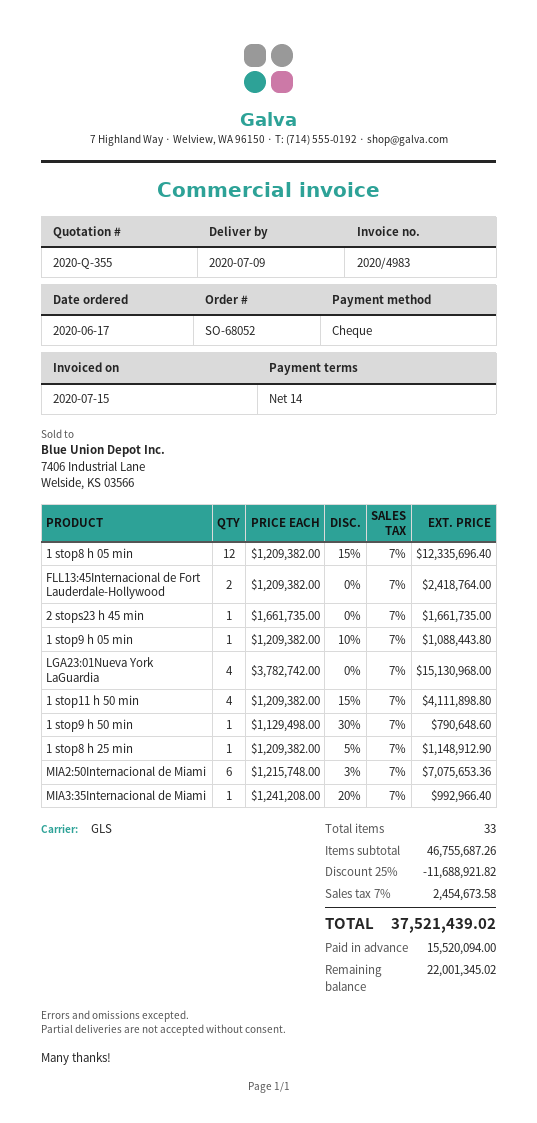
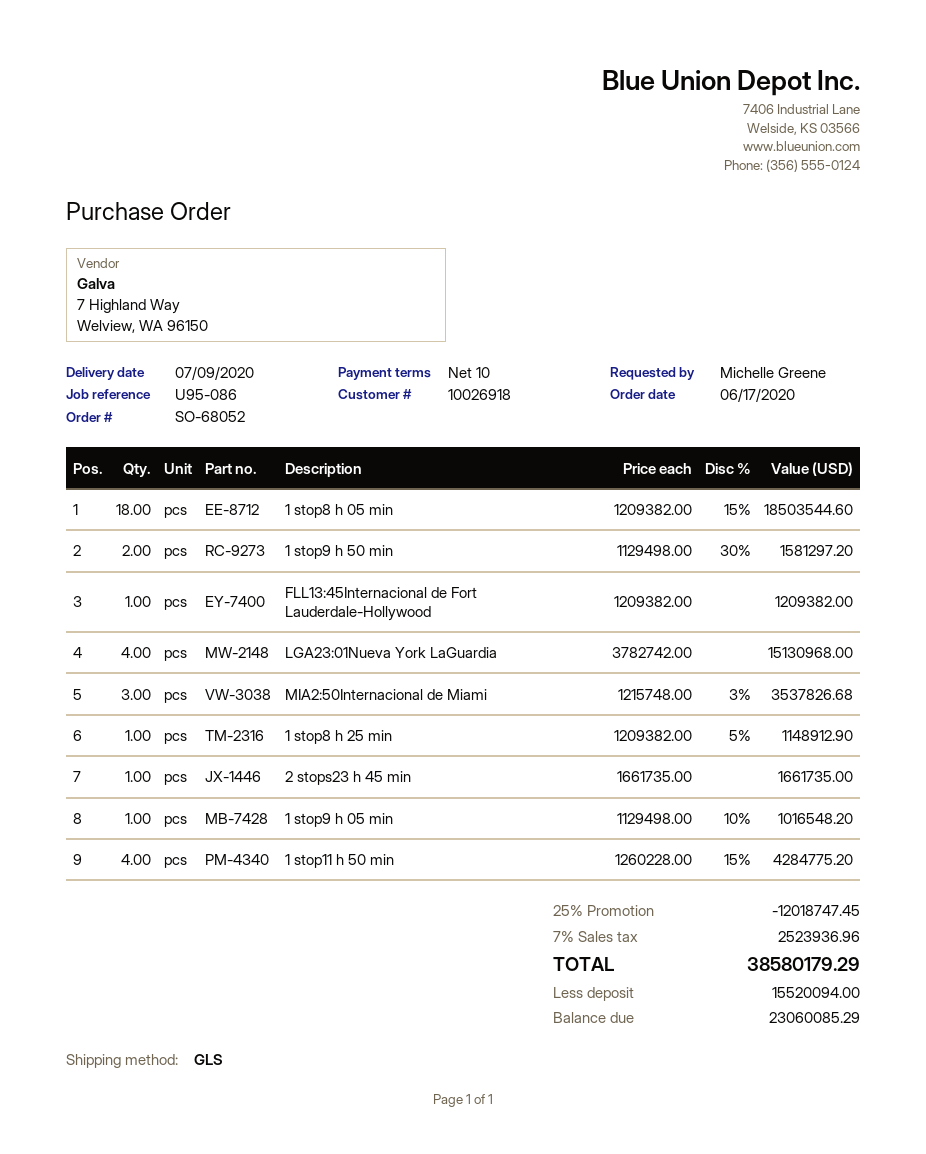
payment terms: 14 days -> 10 days
1 stop8 h 05 min: 12 x 1209382.00 - 15% = 12335696.40 -> 18 x 1209382.00 - 15% = 18503544.60
FLL13:45Internacional de Fort Lauderdale-Hollywood: 2 x 1209382.00 = 2418764.00 -> 1 x 1209382.00 = 1209382.00
1 stop9 h 05 min: 1 x 1209382.00 - 10% = 1088443.80 -> 1 x 1129498.00 - 10% = 1016548.20
1 stop11 h 50 min: 4 x 1209382.00 - 15% = 4111898.80 -> 4 x 1260228.00 - 15% = 4284775.20
1 stop9 h 50 min: 1 x 1129498.00 - 30% = 790648.60 -> 2 x 1129498.00 - 30% = 1581297.20
MIA2:50Internacional de Miami: 6 x 1215748.00 - 3% = 7075653.36 -> 3 x 1215748.00 - 3% = 3537826.68
MIA3:35Internacional de Miami: 1 x 1241208.00 - 20% = 992966.40 -> none
discount: 25% = 11688921.82 -> 25% = 12018747.45
tax: 7% = 2454673.58 -> 7% = 2523936.96
total: 37521439.02 -> 38580179.29
balance: 22001345.02 -> 23060085.29

